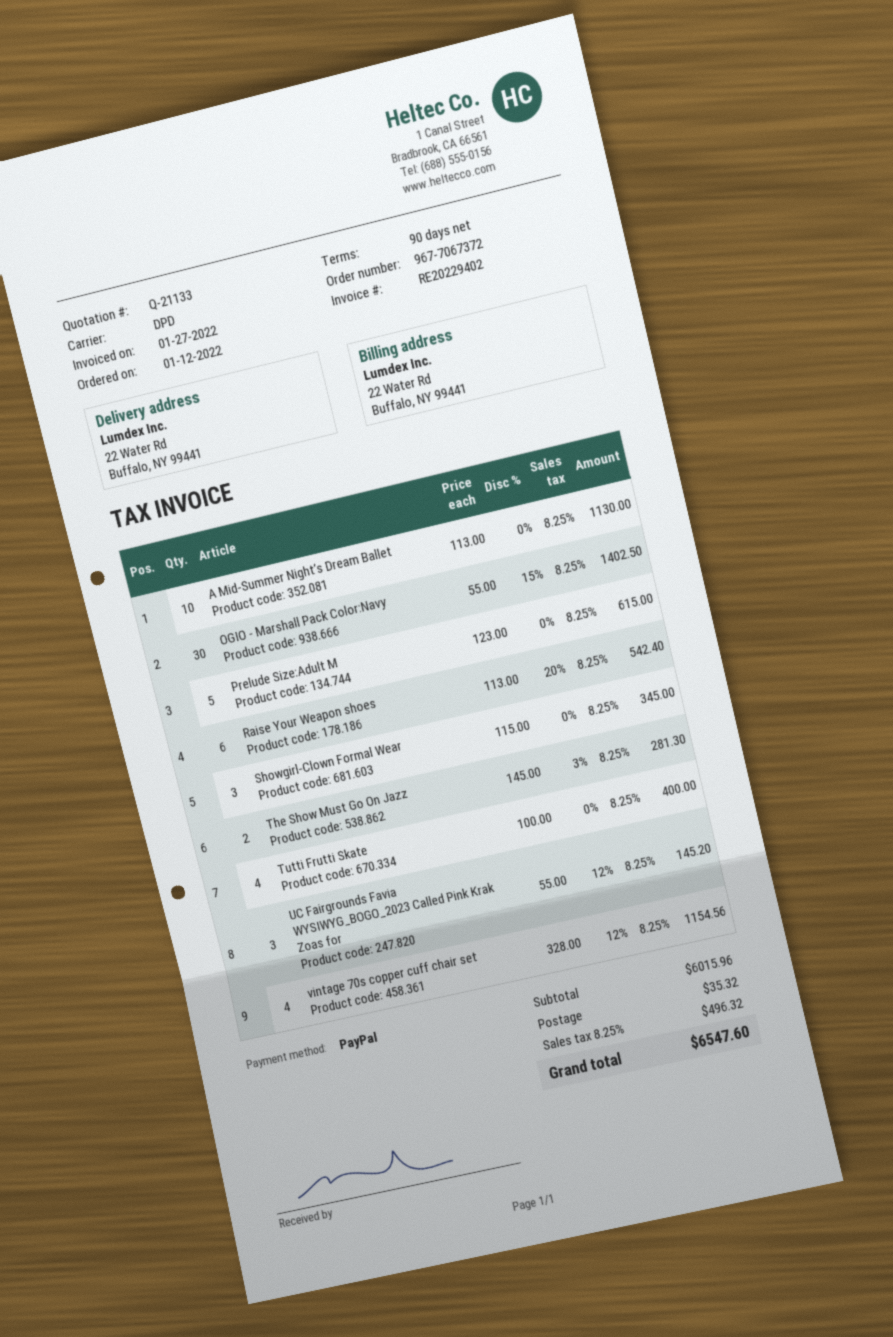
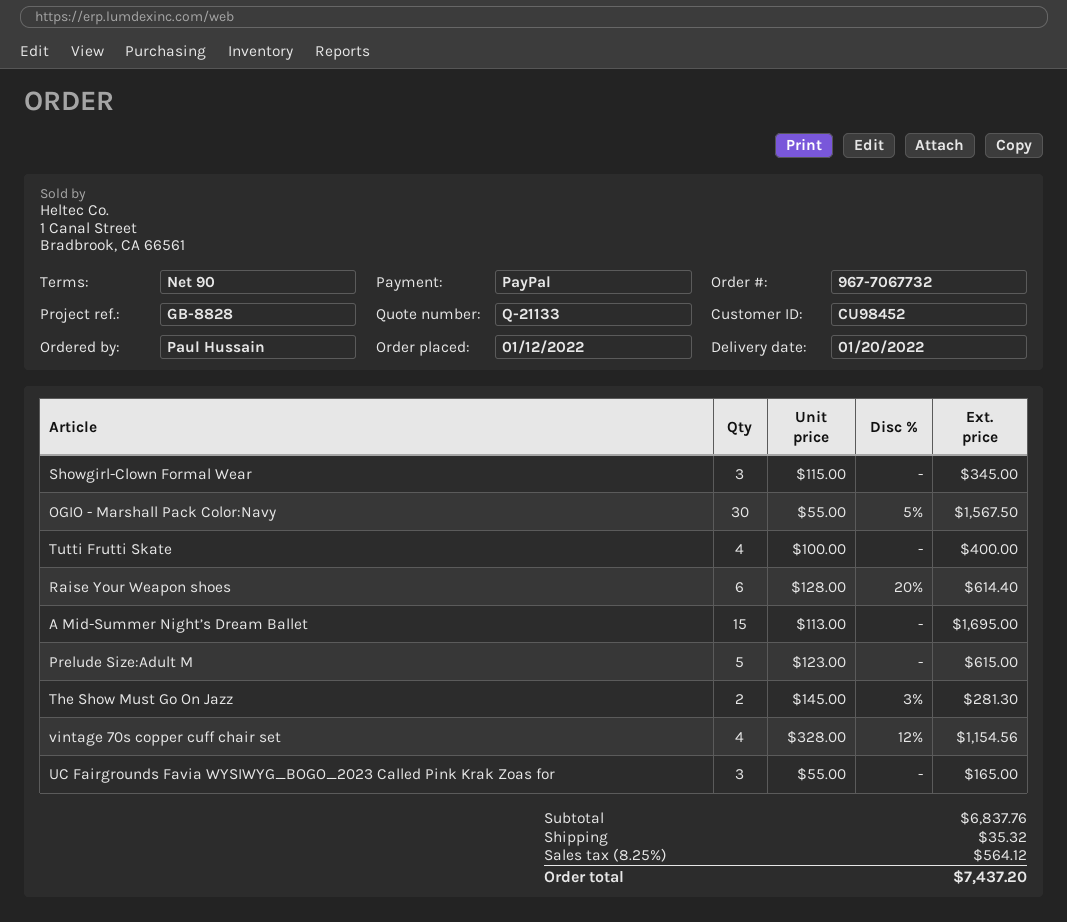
order number: 967-7067372 -> 967-7067732
A Mid-Summer Night’s Dream Ballet: 10 x 113.00 = 1130.00 -> 15 x 113.00 = 1695.00
OGIO - Marshall Pack Color:Navy: 30 x 55.00 - 15% = 1402.50 -> 30 x 55.00 - 5% = 1567.50
Raise Your Weapon shoes: 6 x 113.00 - 20% = 542.40 -> 6 x 128.00 - 20% = 614.40
UC Fairgrounds Favia WYSIWYG_BOGO_2023 Called Pink Krak Zoas for: 3 x 55.00 - 12% = 145.20 -> 3 x 55.00 = 165.00
subtotal: 6015.96 -> 6837.76
tax: 8.25% = 496.32 -> 8.25% = 564.12
total: 6547.60 -> 7437.20

